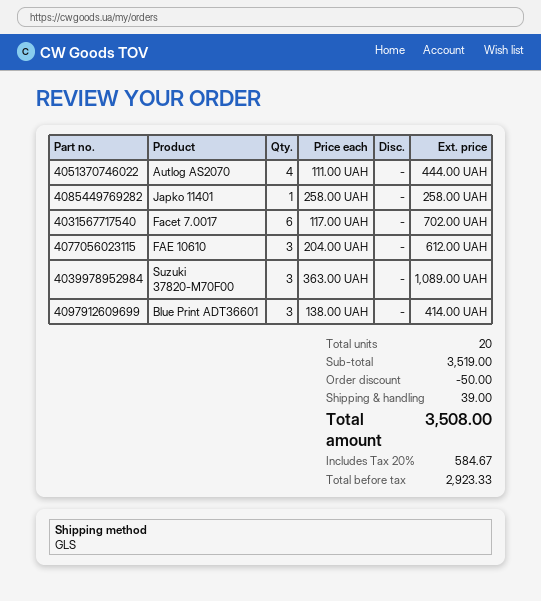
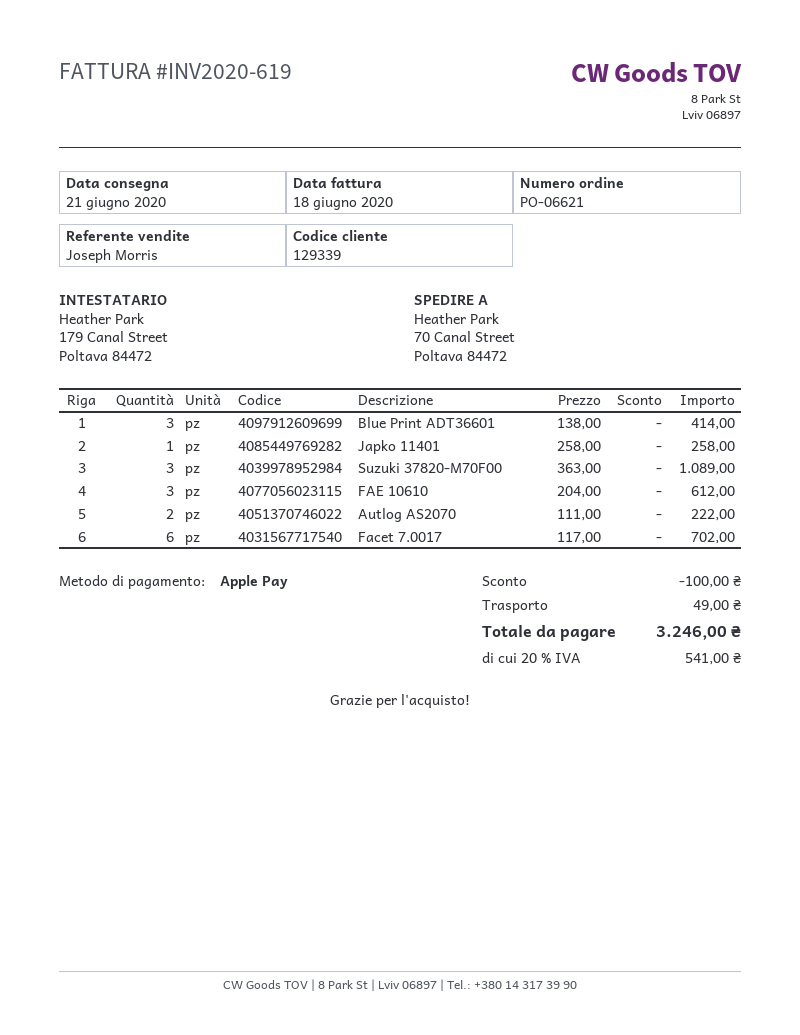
Autlog AS2070: 4 x 111.00 = 444.00 -> 2 x 111.00 = 222.00
discount: 50.00 -> 100.00
shipping: 39.00 -> 49.00
tax: 20% = 584.67 -> 20% = 541.00
total: 3508.00 -> 3246.00

